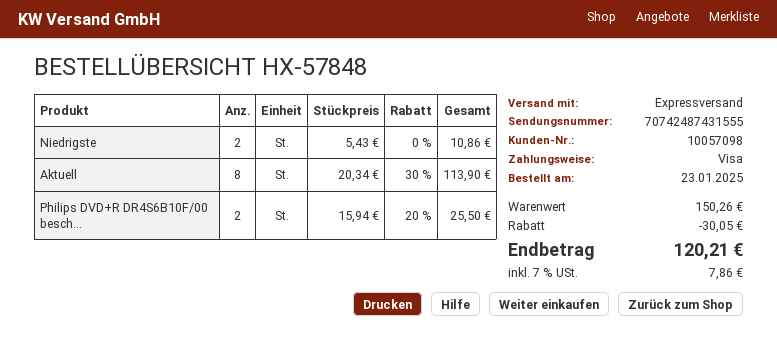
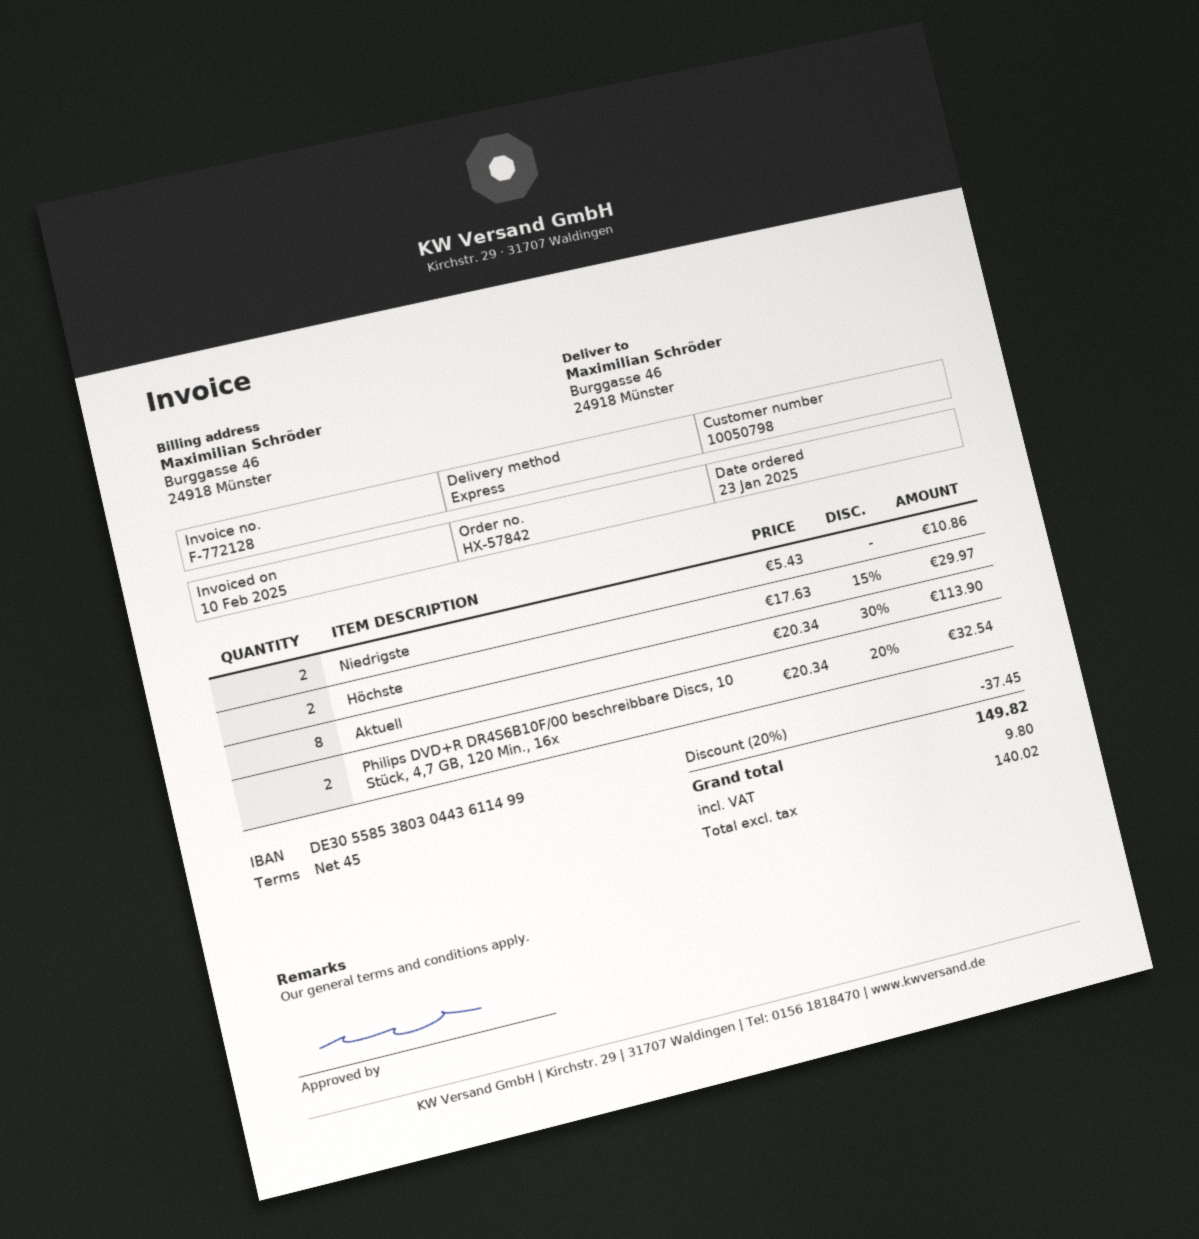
order number: HX-57848 -> HX-57842
customer number: 10057098 -> 10050798
Philips DVD+R DR4S6B10F/00 besch...: 2 x 15.94 - 20% = 25.50 -> 2 x 20.34 - 20% = 32.54
Höchste: none -> 2 x 17.63 - 15% = 29.97
discount: 30.05 -> 37.45
tax: 7.86 -> 9.80
total: 120.21 -> 149.82

